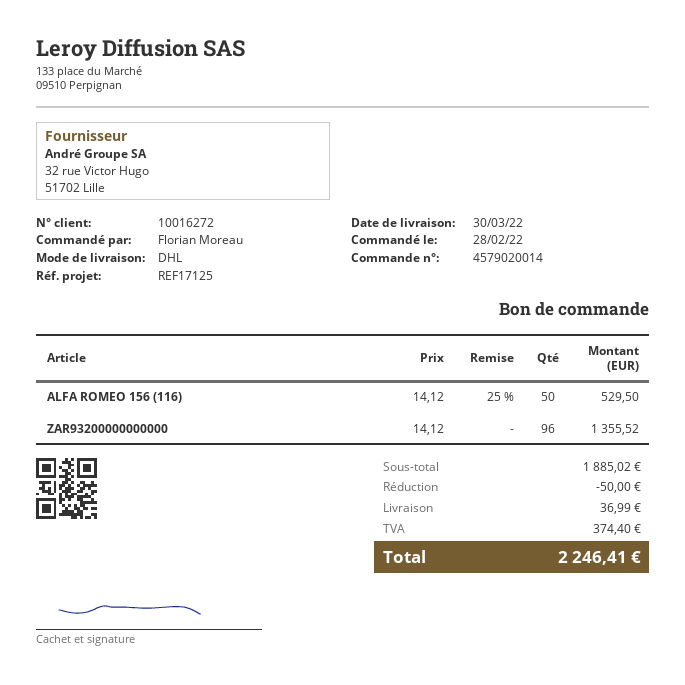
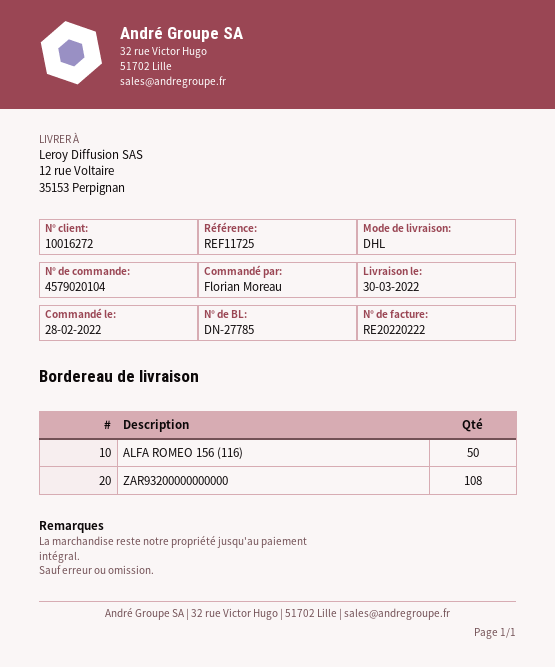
order number: 4579020014 -> 4579020104
reference: REF17125 -> REF11725
ZAR93200000000000: 96 -> 108

